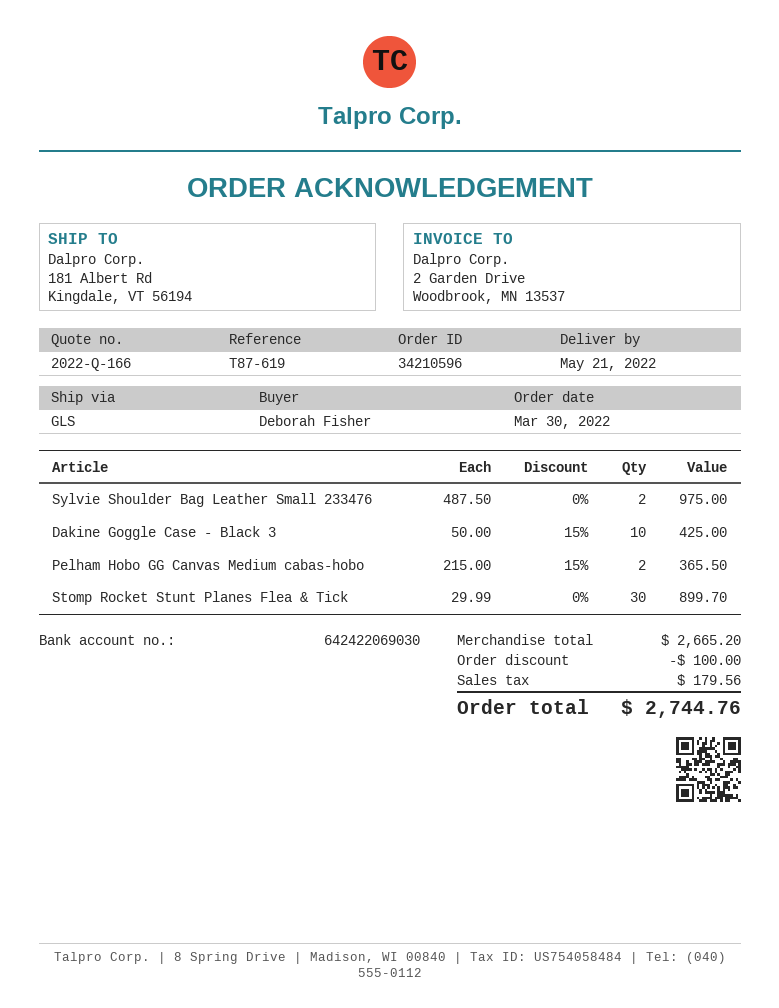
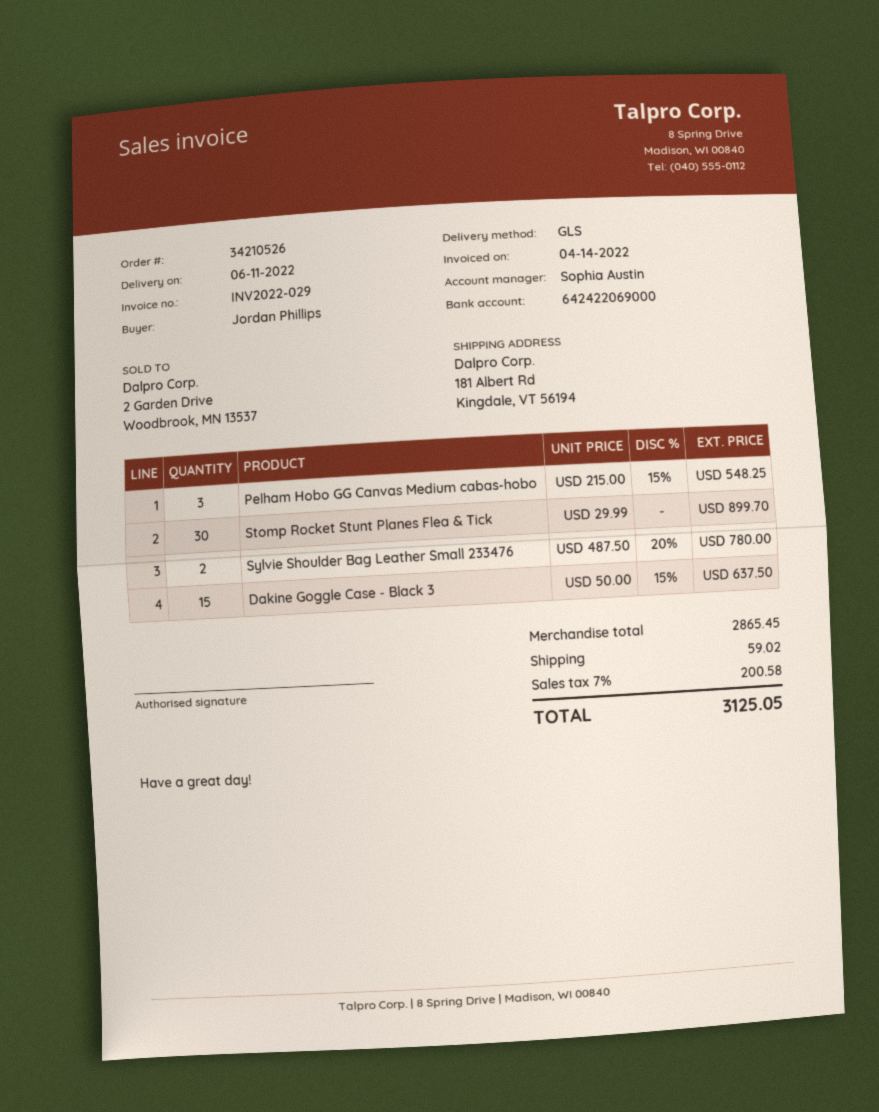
order number: 34210596 -> 34210526
delivery date: 2022-05-21 -> 2022-06-11
ordered by: Deborah Fisher -> Jordan Phillips
bank account: 642422069030 -> 642422069000
Sylvie Shoulder Bag Leather Small 233476: 2 x 487.50 = 975.00 -> 2 x 487.50 - 20% = 780.00
Dakine Goggle Case - Black 3: 10 x 50.00 - 15% = 425.00 -> 15 x 50.00 - 15% = 637.50
Pelham Hobo GG Canvas Medium cabas-hobo: 2 x 215.00 - 15% = 365.50 -> 3 x 215.00 - 15% = 548.25
subtotal: 2665.20 -> 2865.45
discount: 100.00 -> none
shipping: none -> 59.02
tax: 179.56 -> 200.58
total: 2744.76 -> 3125.05

